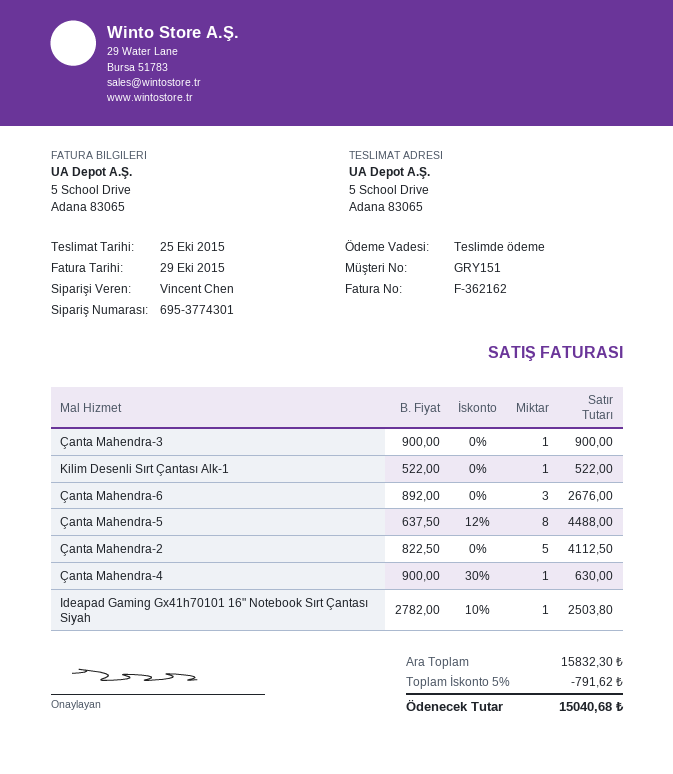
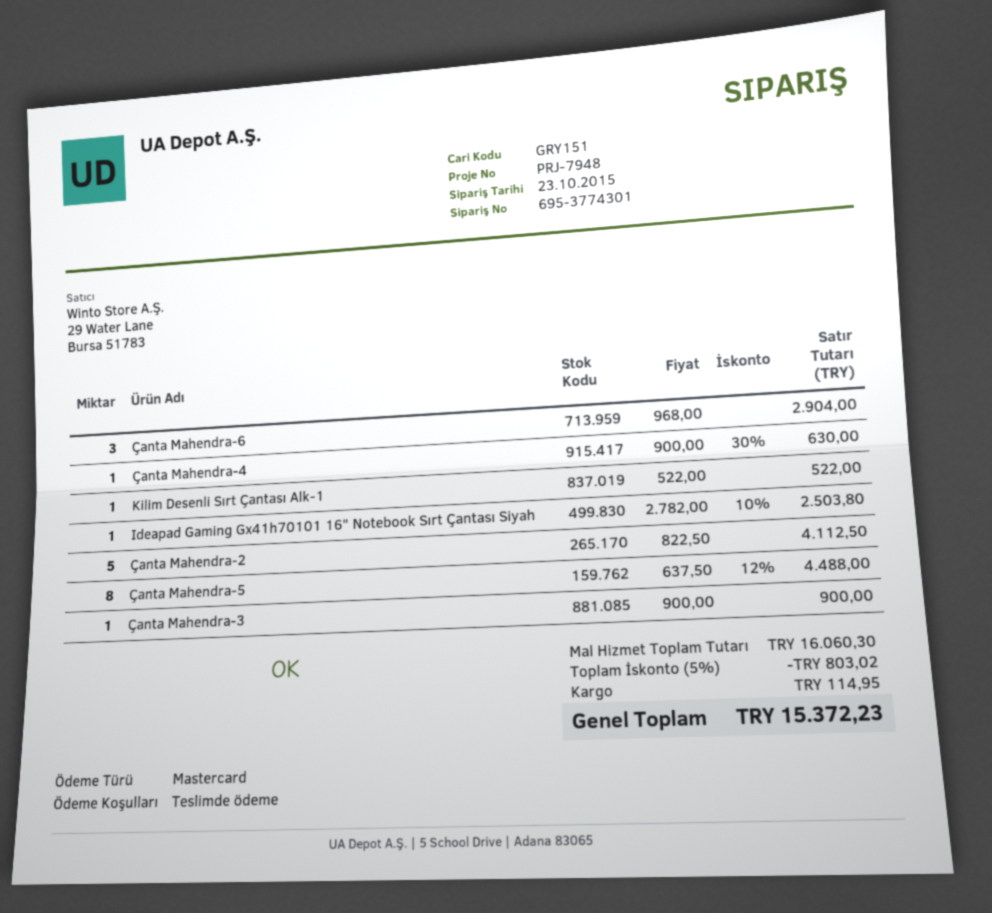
Çanta Mahendra-6: 3 x 892.00 = 2676.00 -> 3 x 968.00 = 2904.00
subtotal: 15832.30 -> 16060.30
discount: 5% = 791.62 -> 5% = 803.02
shipping: none -> 114.95
total: 15040.68 -> 15372.23

